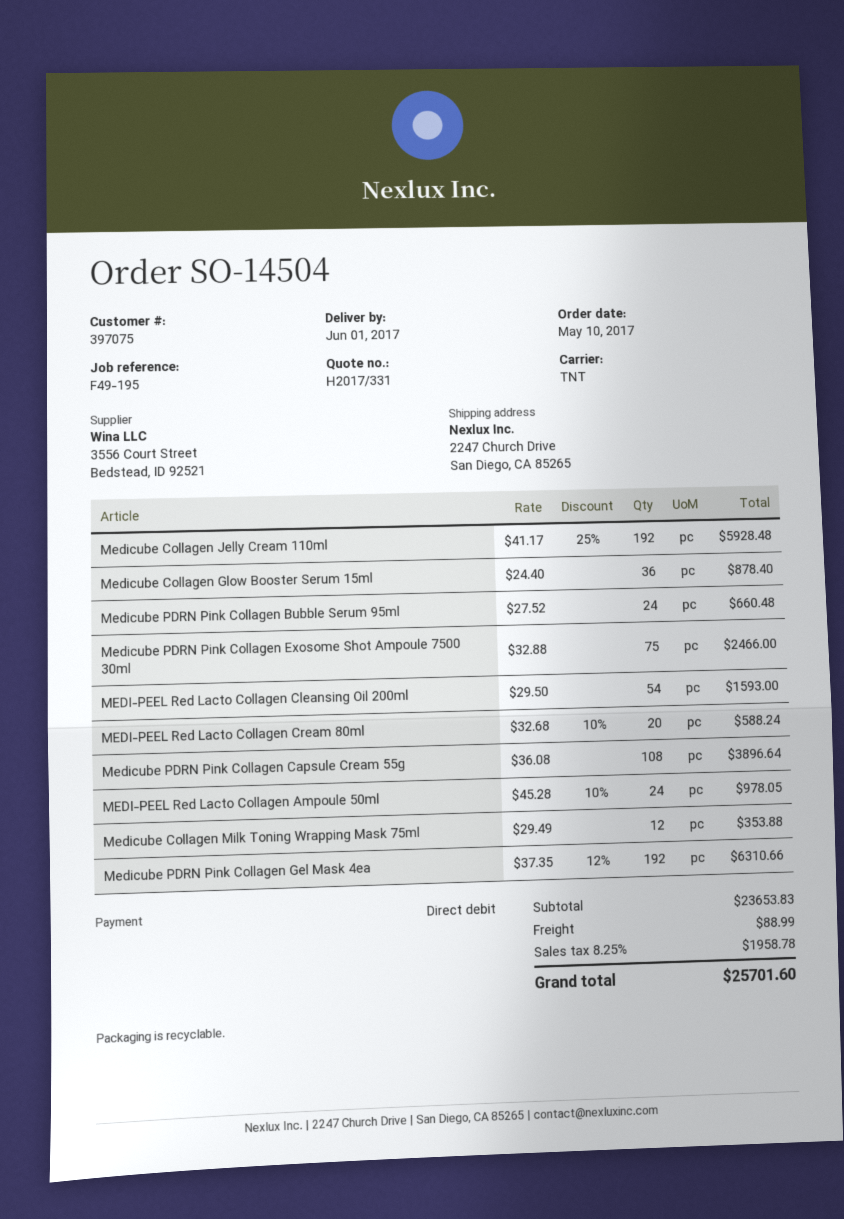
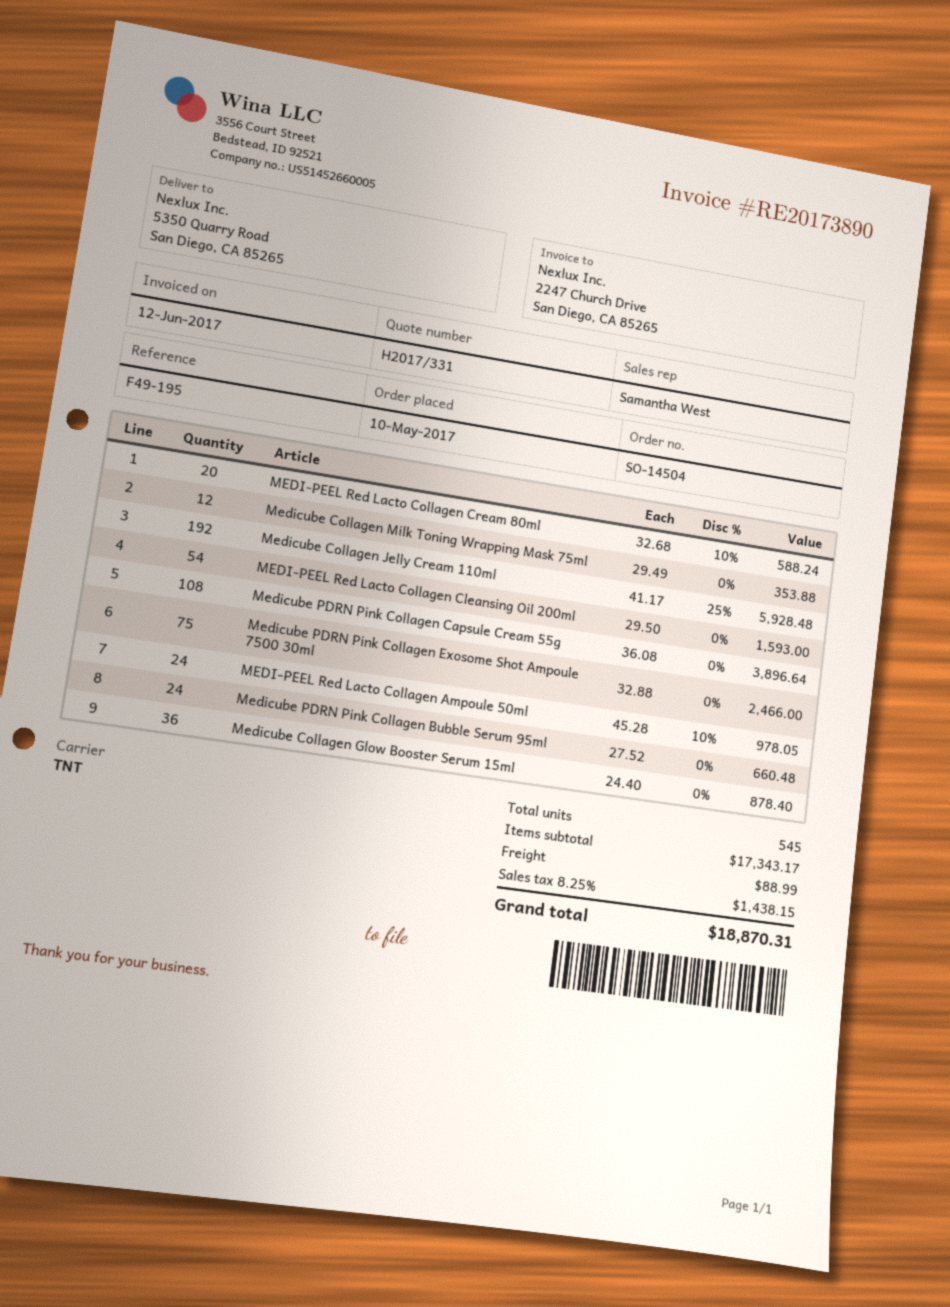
ship to: 2247 Church Drive, San Diego, CA 85265 -> 5350 Quarry Road, San Diego, CA 85265
Medicube PDRN Pink Collagen Gel Mask 4ea: 192 x 37.35 - 12% = 6310.66 -> none
subtotal: 23653.83 -> 17343.17
tax: 8.25% = 1958.78 -> 8.25% = 1438.15
total: 25701.60 -> 18870.31

